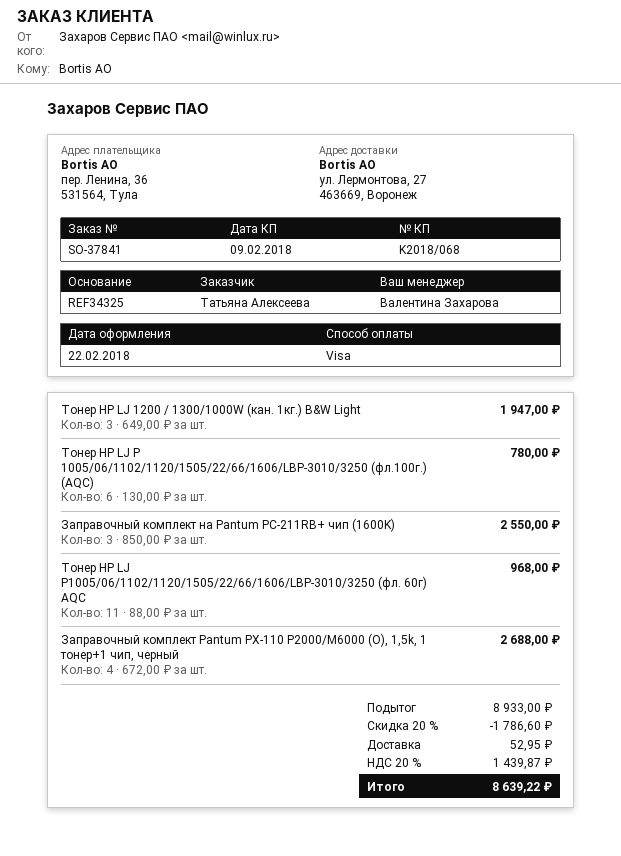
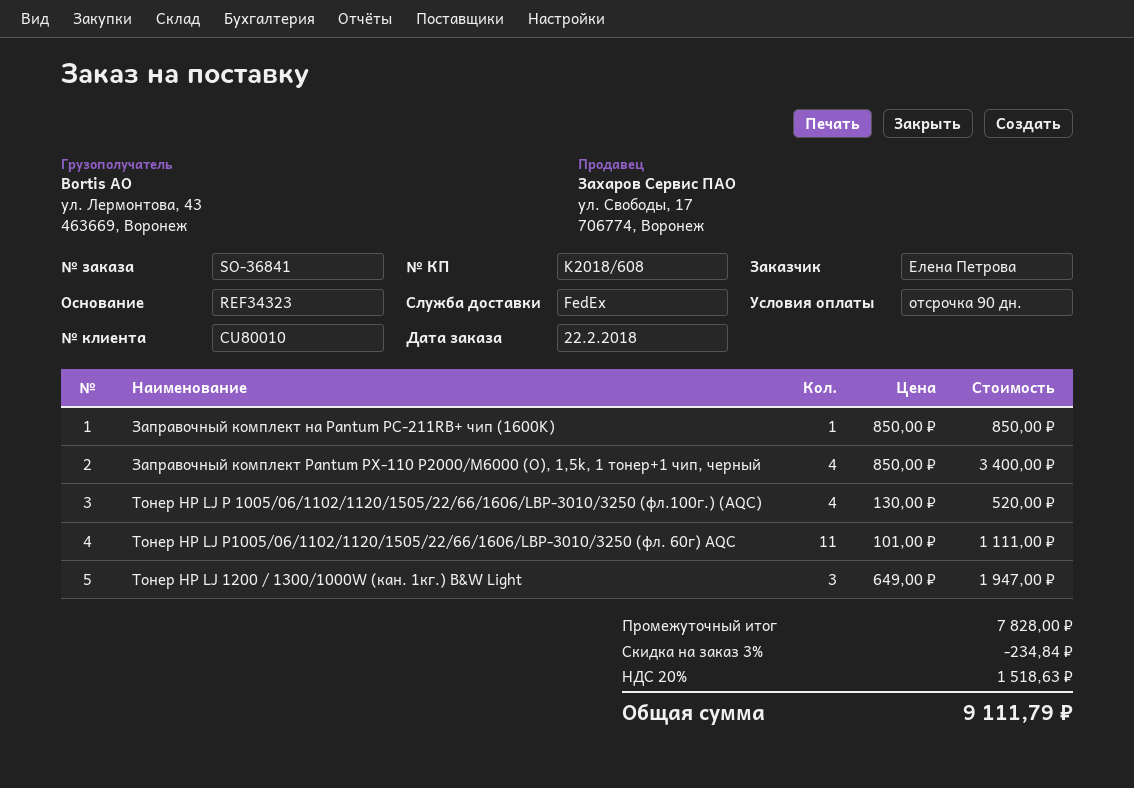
quote number: K2018/068 -> K2018/608
order number: SO-37841 -> SO-36841
reference: REF34325 -> REF34323
ordered by: Татьяна Алексеева -> Елена Петрова
ship to: ул. Лермонтова, 27, 463669, Воронеж -> ул. Лермонтова, 43, 463669, Воронеж
Тонер HP LJ P 1005/06/1102/1120/1505/22/66/1606/LBP-3010/3250 (фл.100г.) (AQC): 6 x 130.00 = 780.00 -> 4 x 130.00 = 520.00
Заправочный комплект на Pantum PC-211RB+ чип (1600K): 3 x 850.00 = 2550.00 -> 1 x 850.00 = 850.00
Тонер HP LJ P1005/06/1102/1120/1505/22/66/1606/LBP-3010/3250 (фл. 60г) AQC: 11 x 88.00 = 968.00 -> 11 x 101.00 = 1111.00
Заправочный комплект Pantum PX-110 P2000/M6000 (О), 1,5k, 1 тонер+1 чип, черный: 4 x 672.00 = 2688.00 -> 4 x 850.00 = 3400.00
subtotal: 8933.00 -> 7828.00
discount: 20% = 1786.60 -> 3% = 234.84
shipping: 52.95 -> none
tax: 20% = 1439.87 -> 20% = 1518.63
total: 8639.22 -> 9111.79

